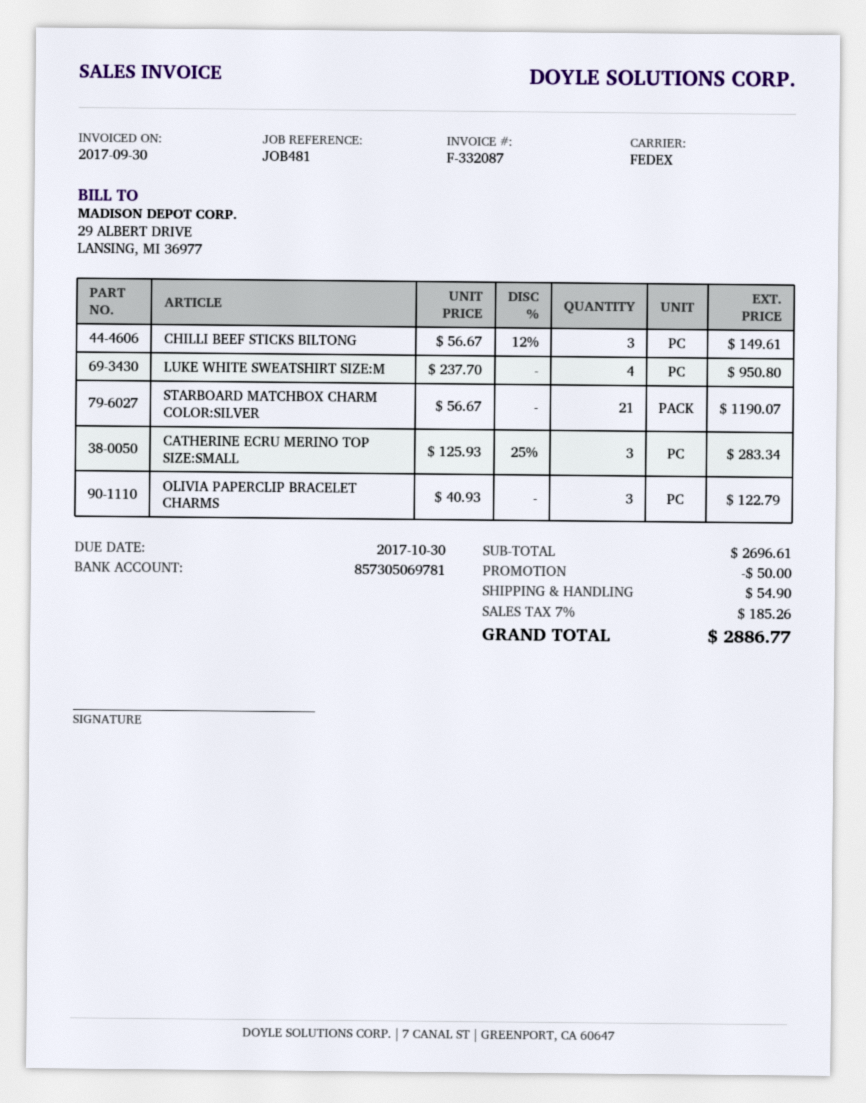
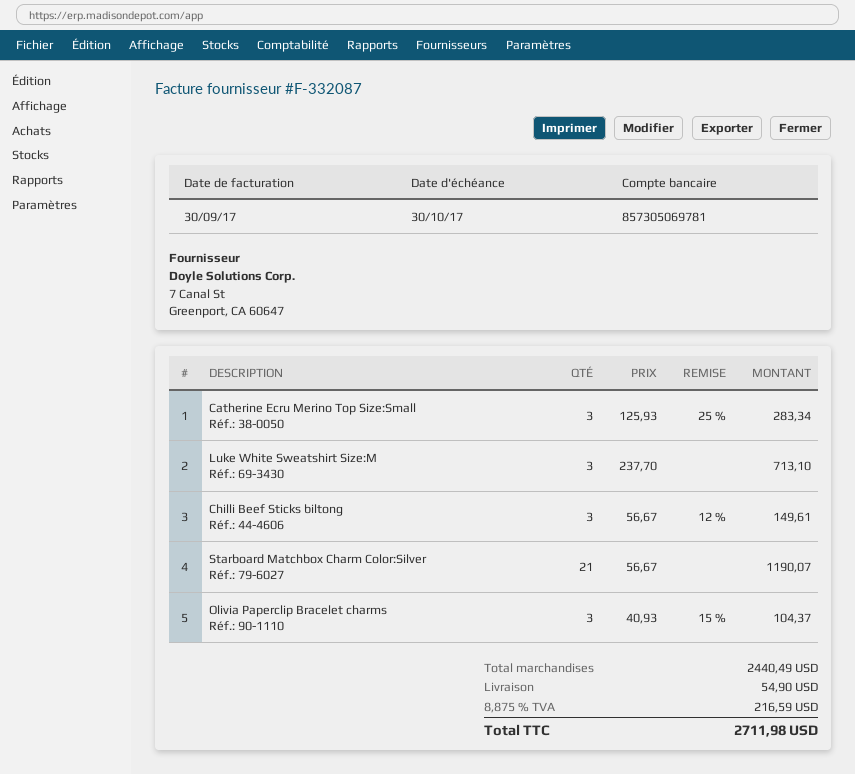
LUKE WHITE SWEATSHIRT SIZE:M: 4 x 237.70 = 950.80 -> 3 x 237.70 = 713.10
OLIVIA PAPERCLIP BRACELET CHARMS: 3 x 40.93 = 122.79 -> 3 x 40.93 - 15% = 104.37
subtotal: 2696.61 -> 2440.49
discount: 50.00 -> none
tax: 7% = 185.26 -> 8.875% = 216.59
total: 2886.77 -> 2711.98

